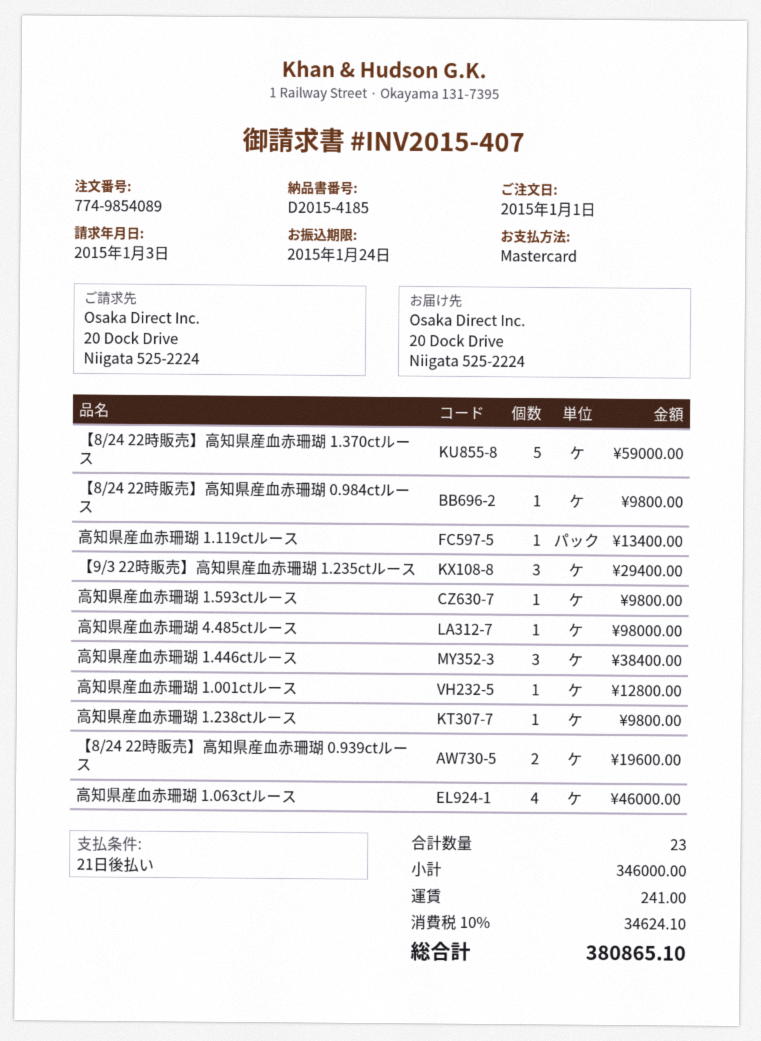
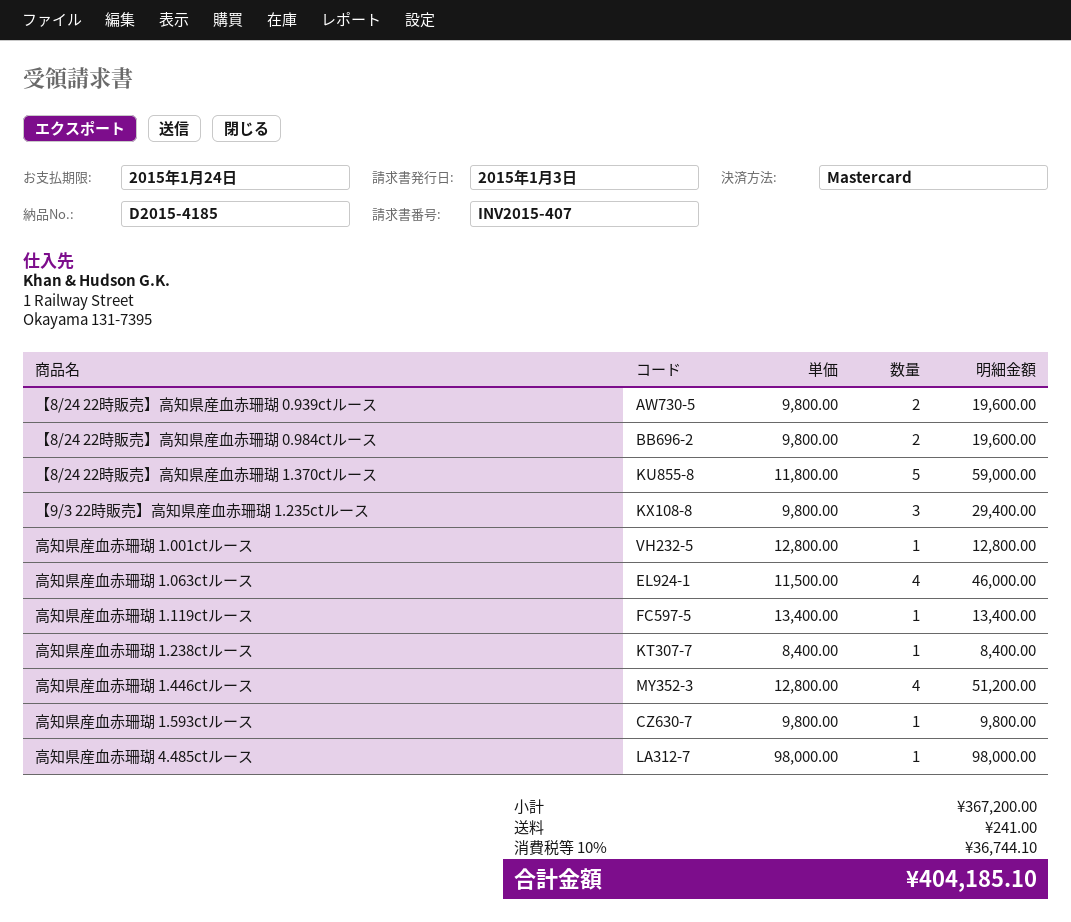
【8/24 22時販売】高知県産血赤珊瑚 0.984ctルース: 1 for 9800.00 -> 2 for 19600.00
高知県産血赤珊瑚 1.446ctルース: 3 for 38400.00 -> 4 for 51200.00
高知県産血赤珊瑚 1.238ctルース: 1 for 9800.00 -> 1 for 8400.00
subtotal: 346000.00 -> 367200.00
tax: 10% = 34624.10 -> 10% = 36744.10
total: 380865.10 -> 404185.10

